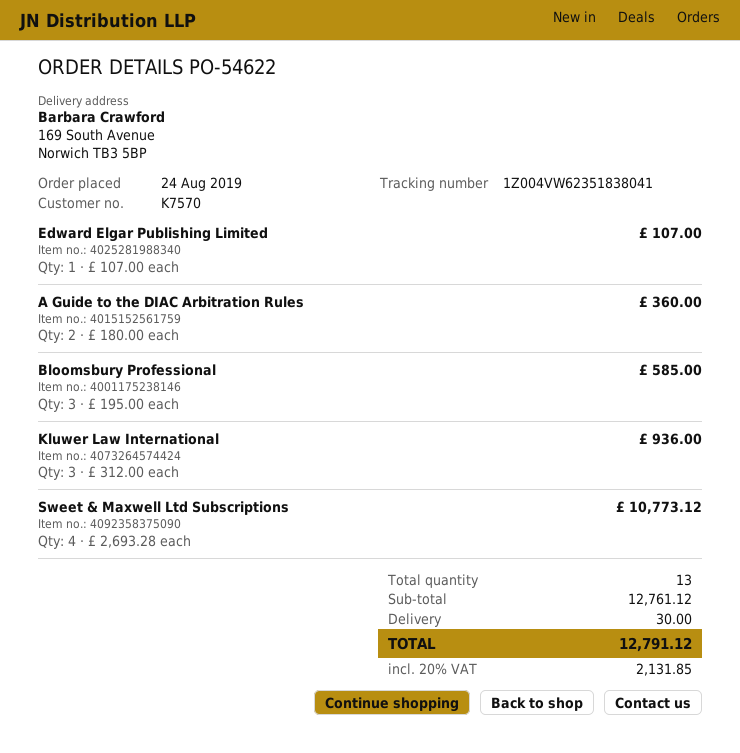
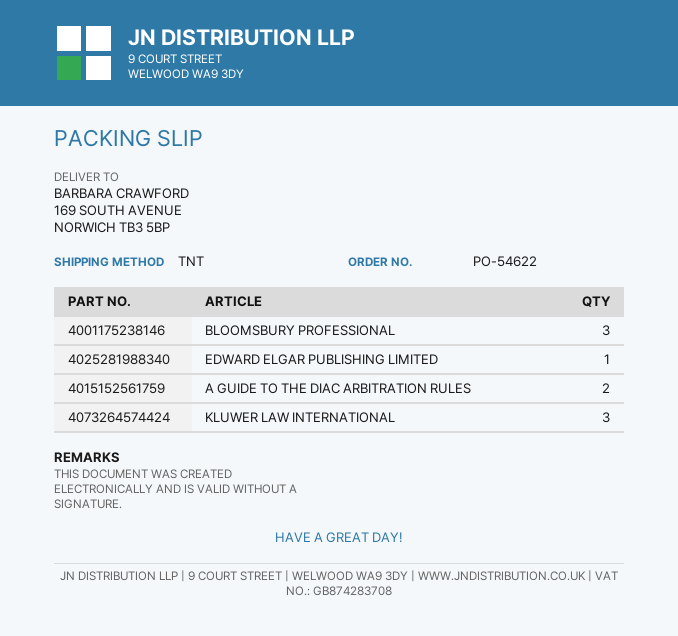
Sweet & Maxwell Ltd Subscriptions: 4 -> none

